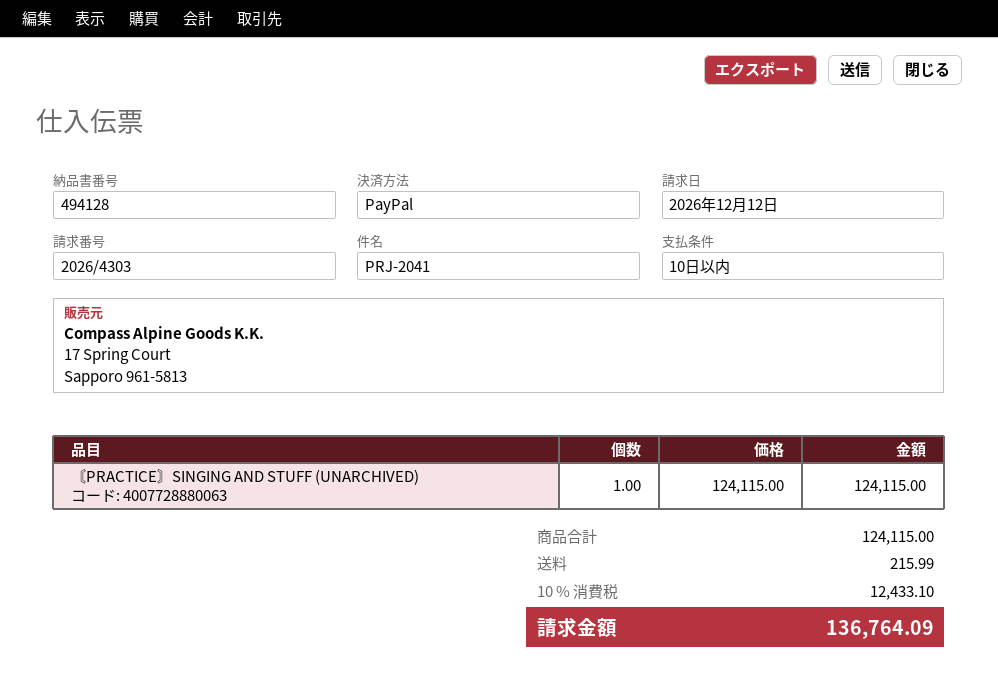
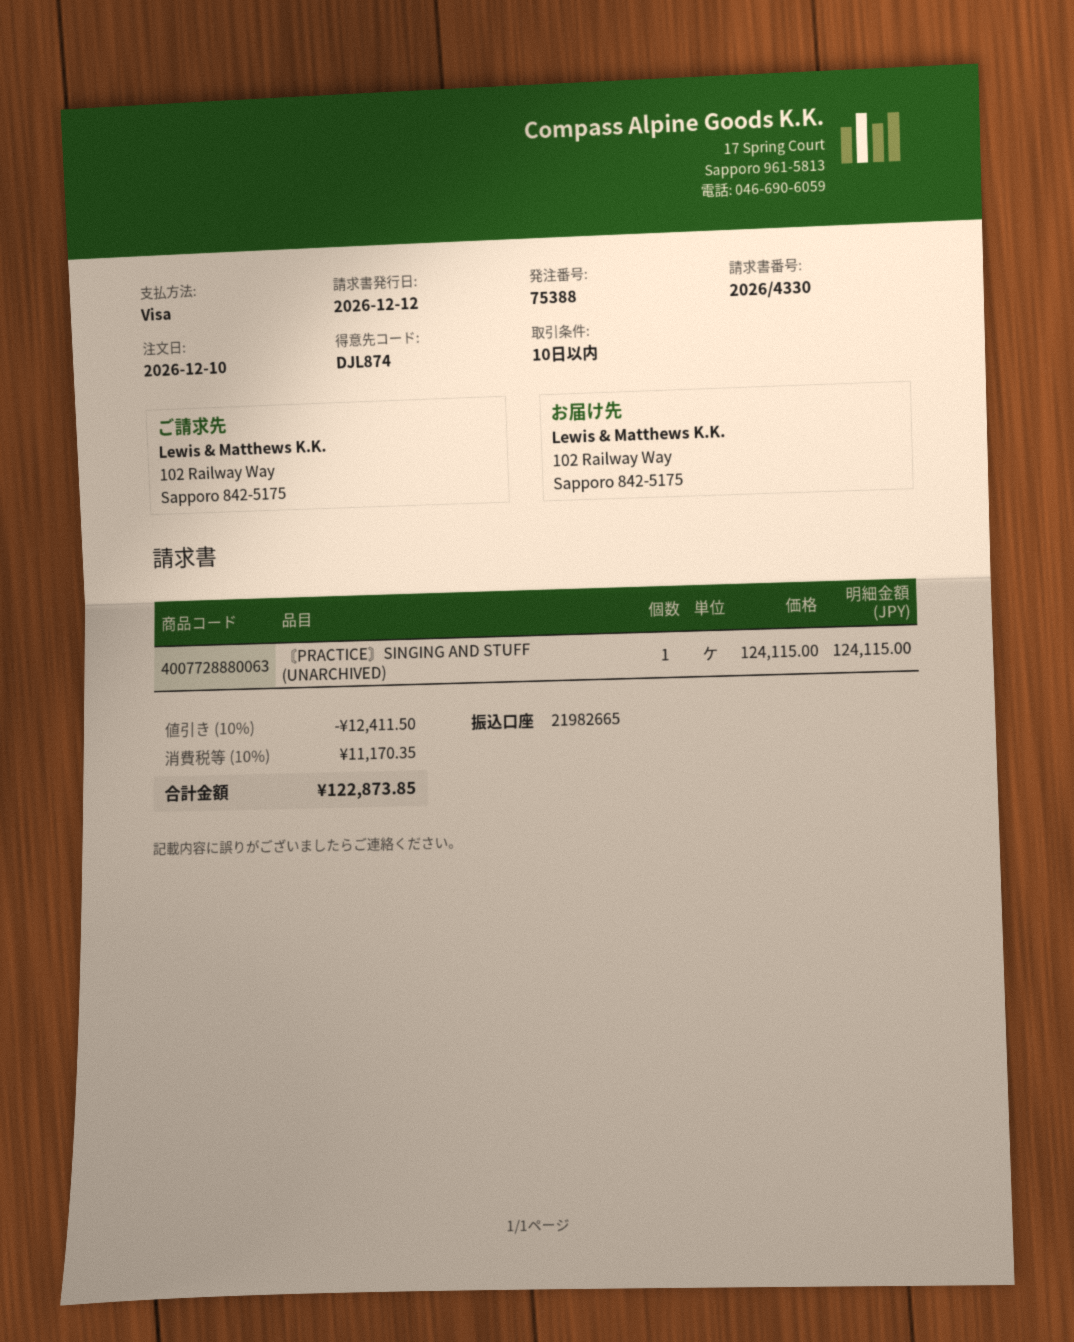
invoice number: 2026/4303 -> 2026/4330
payment method: PayPal -> Visa
discount: none -> 10% = 12411.50
shipping: 215.99 -> none
tax: 10% = 12433.10 -> 10% = 11170.35
total: 136764.09 -> 122873.85

